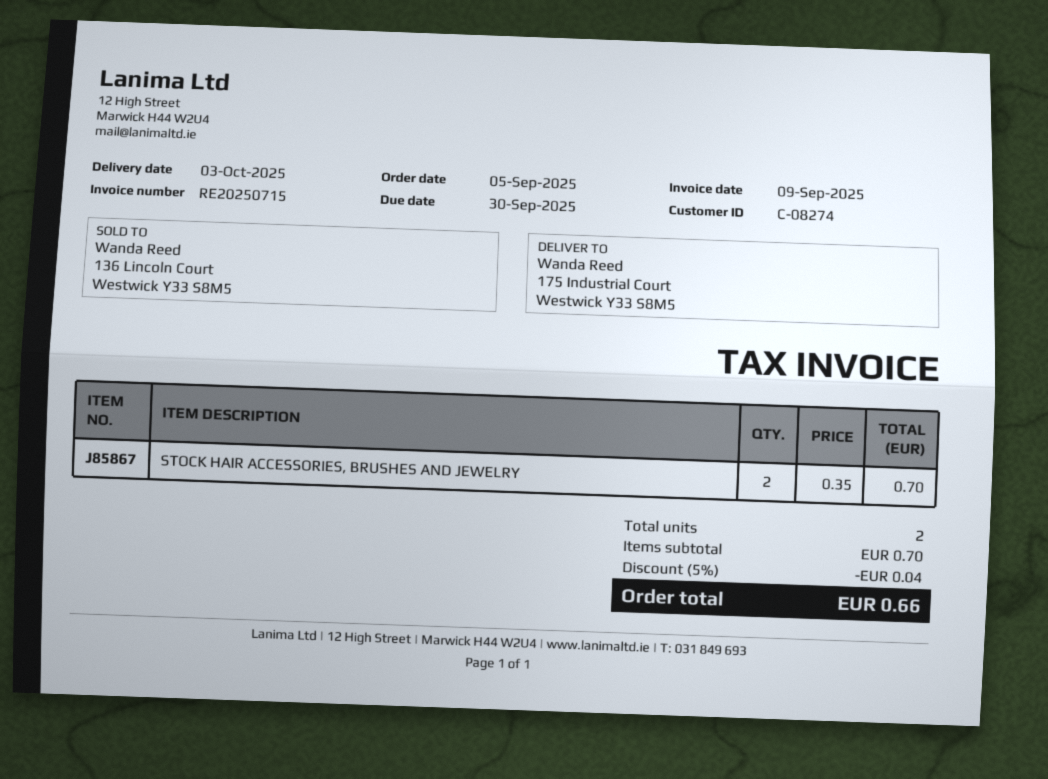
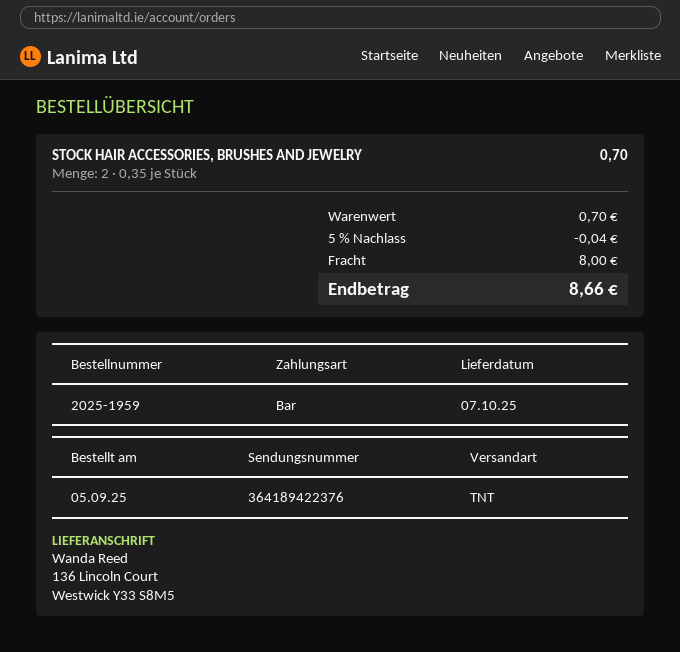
delivery date: 2025-10-03 -> 2025-10-07
ship to: 175 Industrial Court, Westwick Y33 S8M5 -> 136 Lincoln Court, Westwick Y33 S8M5
shipping: none -> 8.00
total: 0.66 -> 8.66

